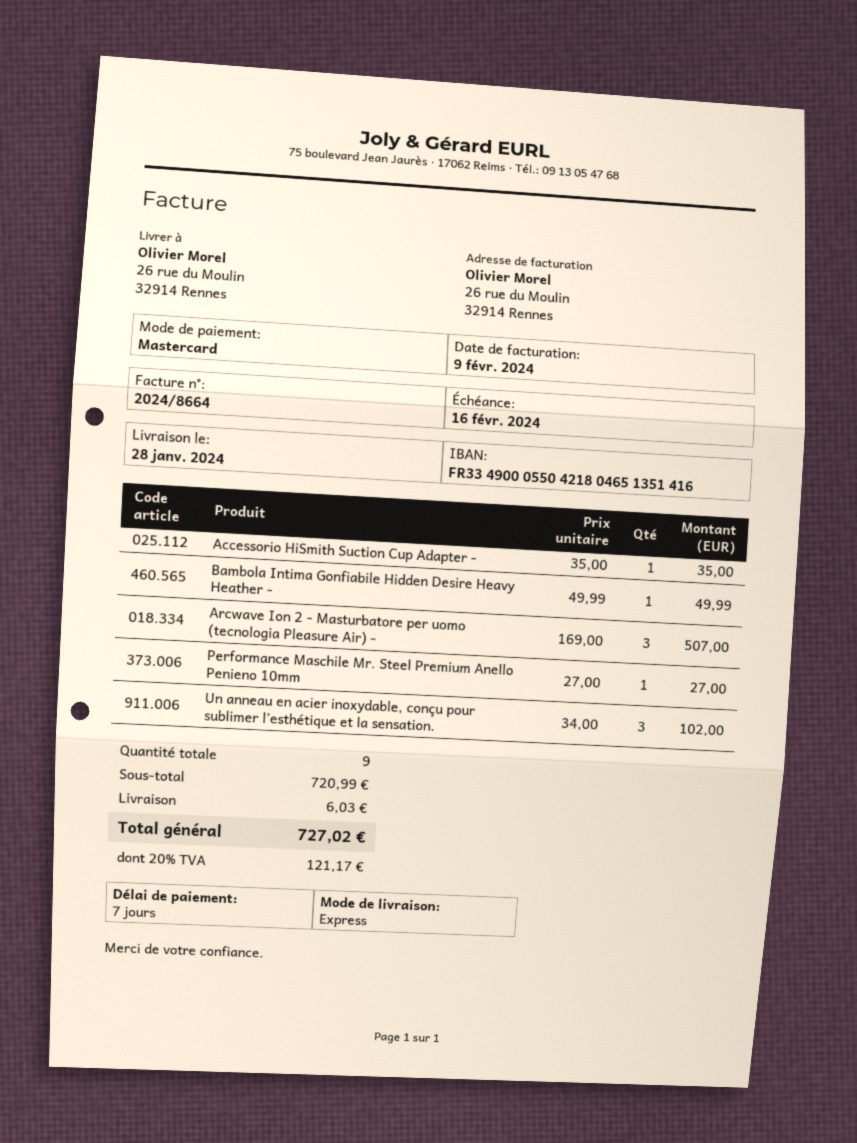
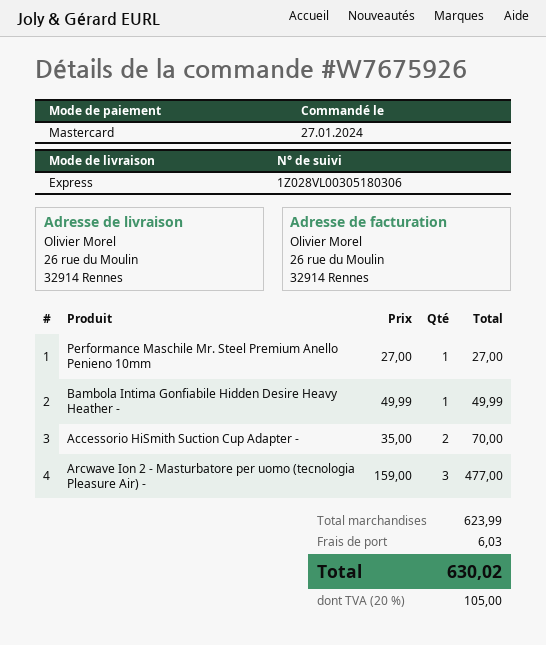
Accessorio HiSmith Suction Cup Adapter -: 1 x 35.00 = 35.00 -> 2 x 35.00 = 70.00
Arcwave Ion 2 - Masturbatore per uomo (tecnologia Pleasure Air) -: 3 x 169.00 = 507.00 -> 3 x 159.00 = 477.00
Un anneau en acier inoxydable, conçu pour sublimer l’esthétique et la sensation.: 3 x 34.00 = 102.00 -> none
subtotal: 720.99 -> 623.99
tax: 20% = 121.17 -> 20% = 105.00
total: 727.02 -> 630.02

